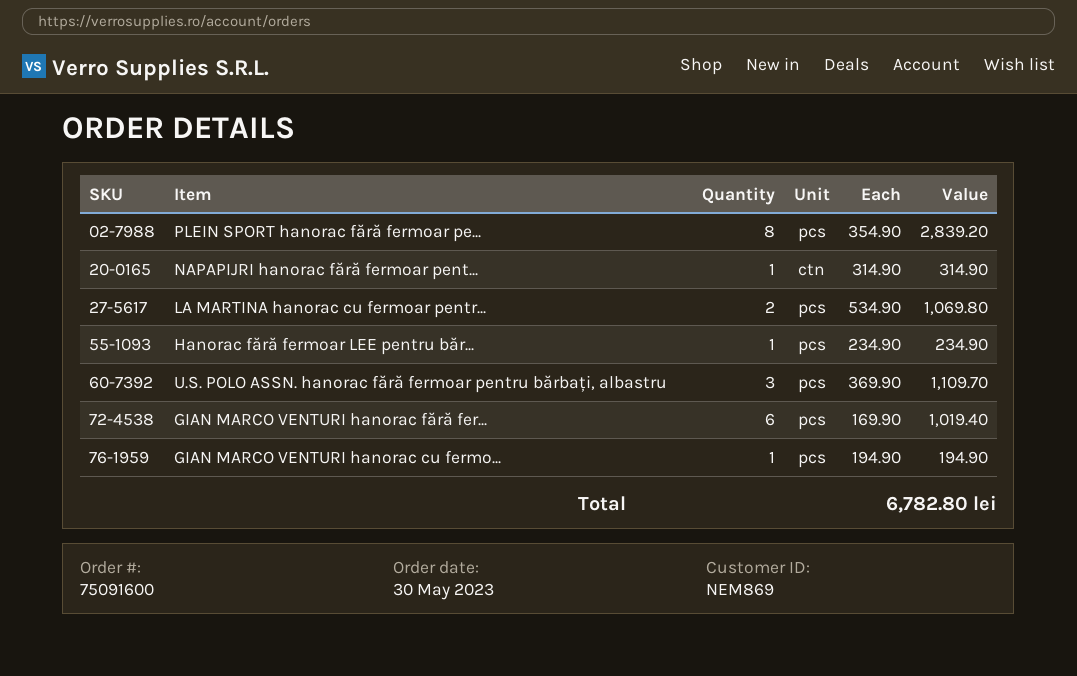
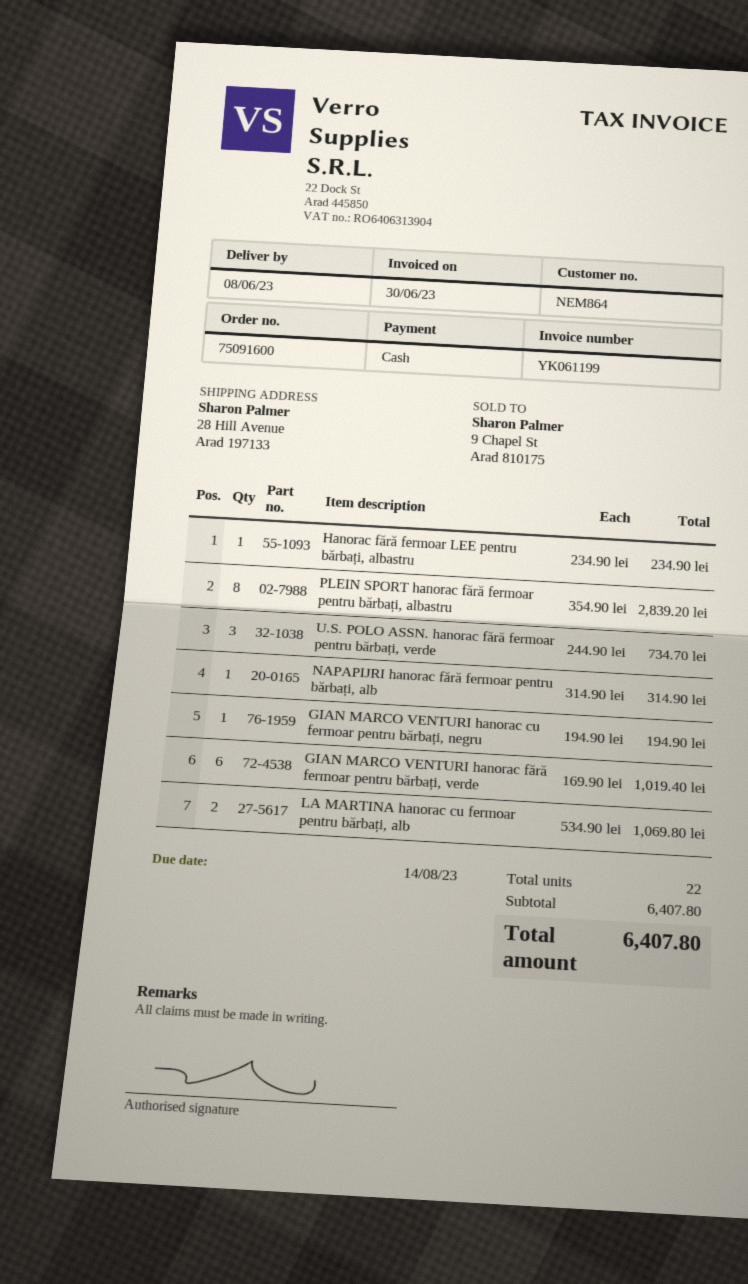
customer number: NEM869 -> NEM864
U.S. POLO ASSN. hanorac fără fermoar pentru bărbați, albastru: 3 x 369.90 = 1109.70 -> none
U.S. POLO ASSN. hanorac fără fermoar pentru bărbați, verde: none -> 3 x 244.90 = 734.70
total: 6782.80 -> 6407.80

